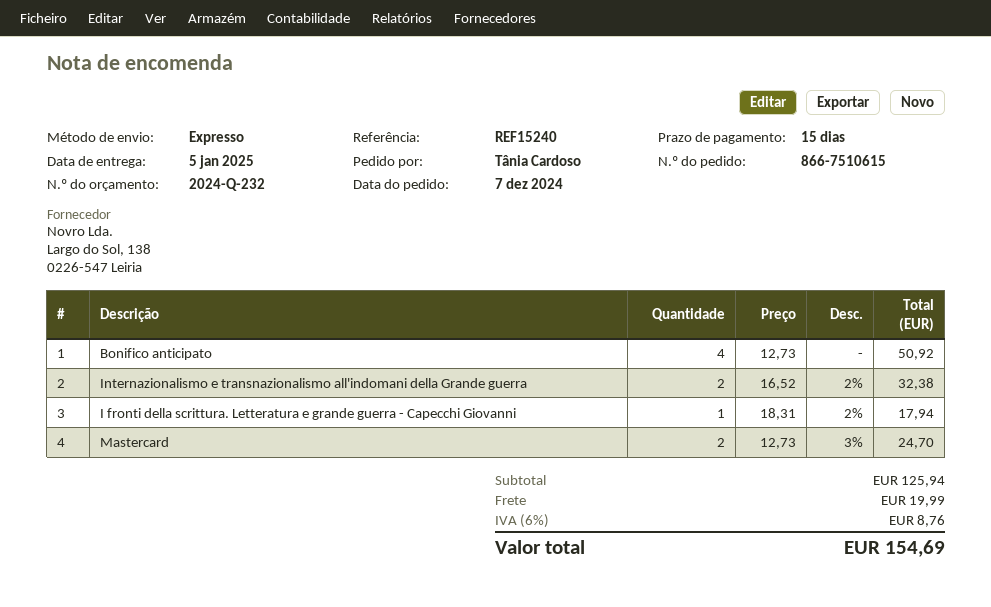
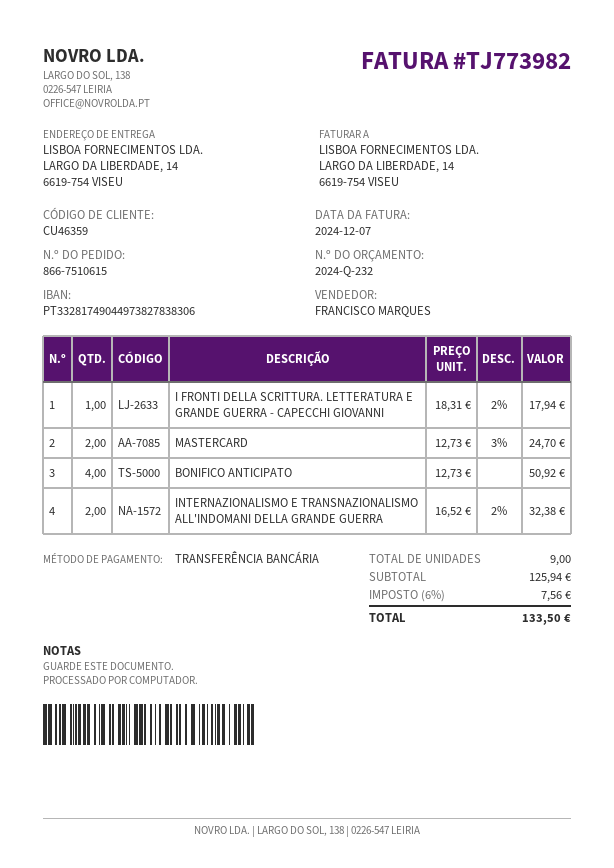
shipping: 19.99 -> none
tax: 6% = 8.76 -> 6% = 7.56
total: 154.69 -> 133.50

